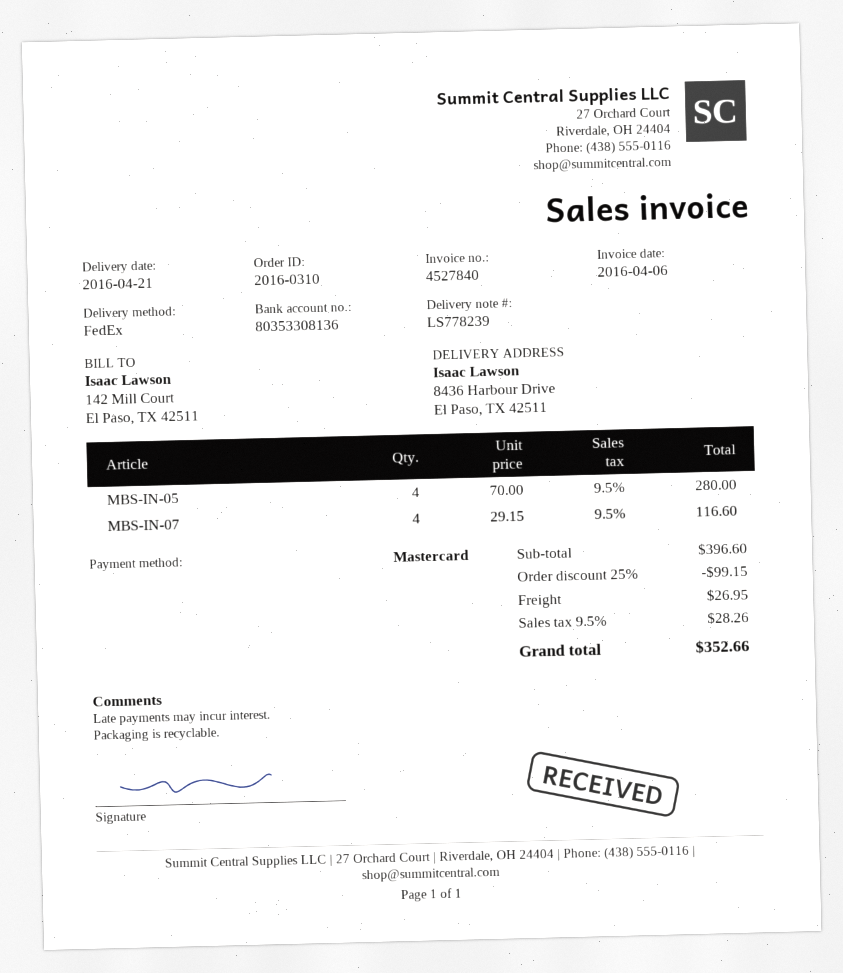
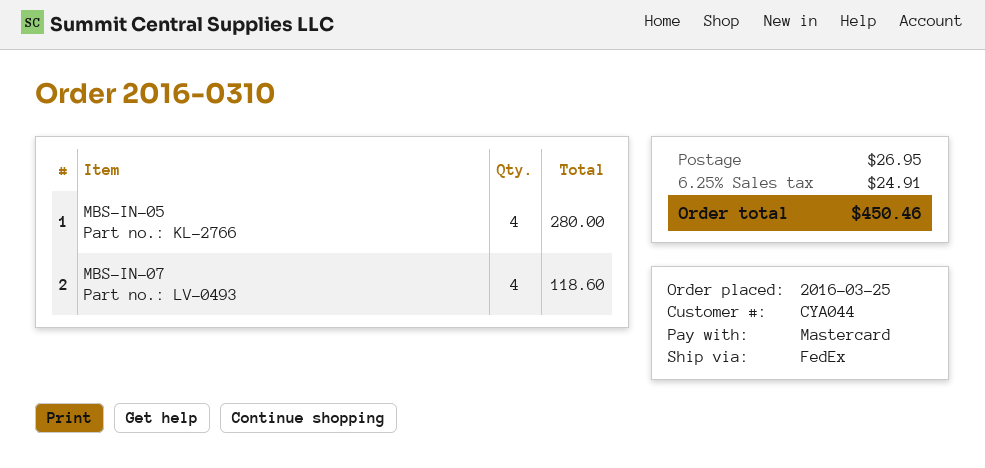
MBS-IN-07: 4 for 116.60 -> 4 for 118.60
discount: 25% = 99.15 -> none
tax: 9.5% = 28.26 -> 6.25% = 24.91
total: 352.66 -> 450.46

